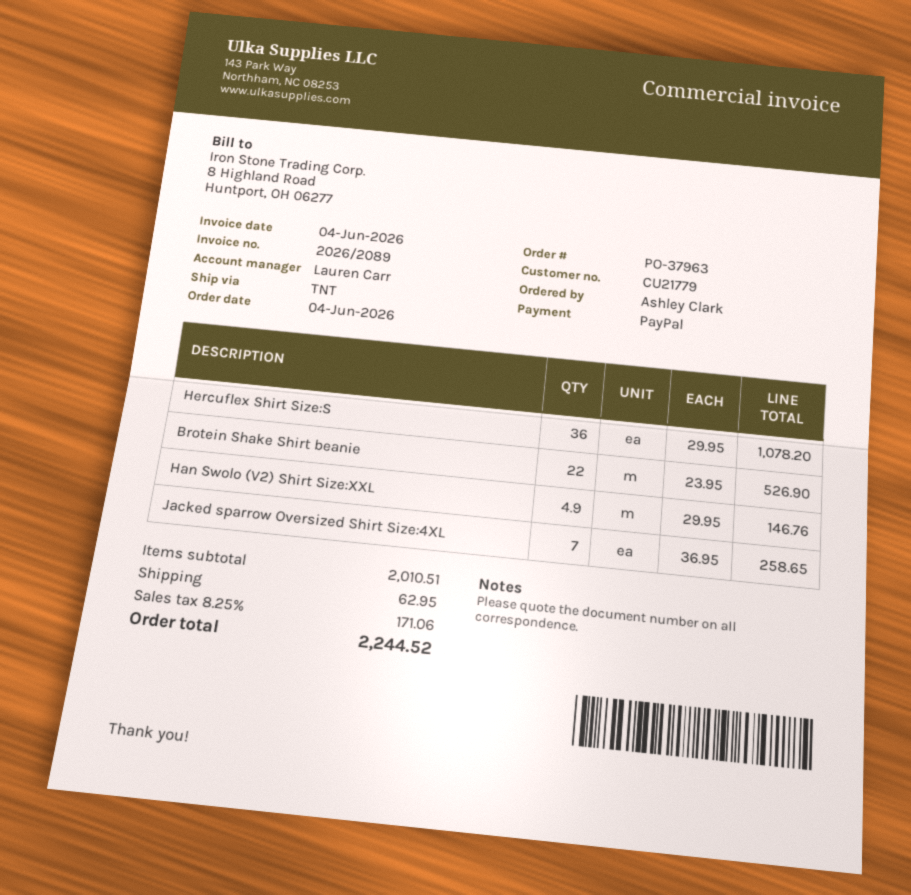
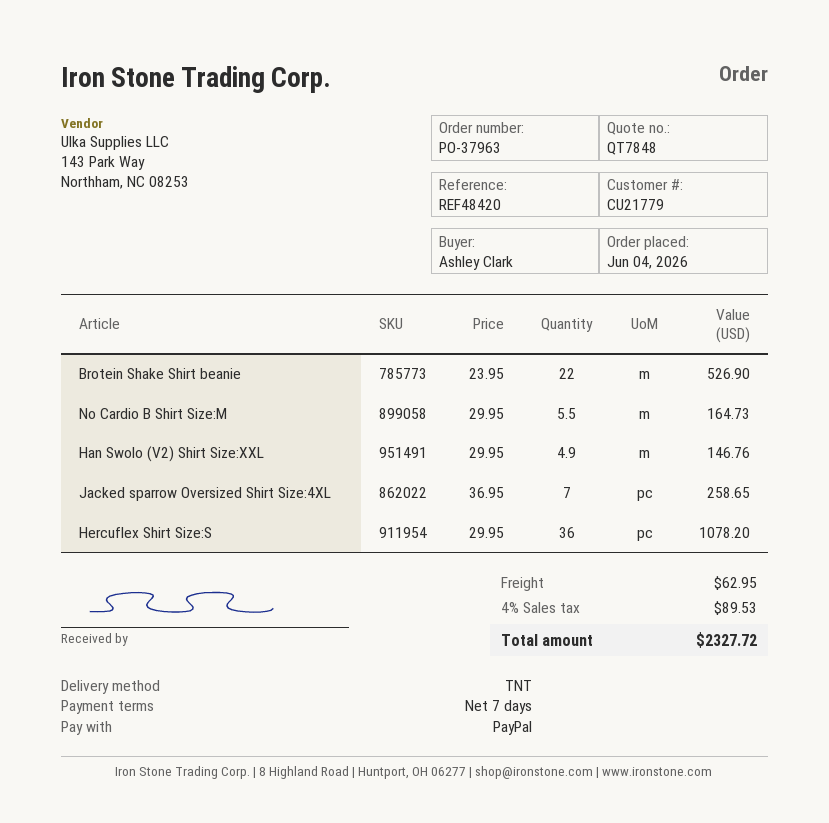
No Cardio B Shirt Size:M: none -> 5.5 x 29.95 = 164.73
tax: 8.25% = 171.06 -> 4% = 89.53
total: 2244.52 -> 2327.72

